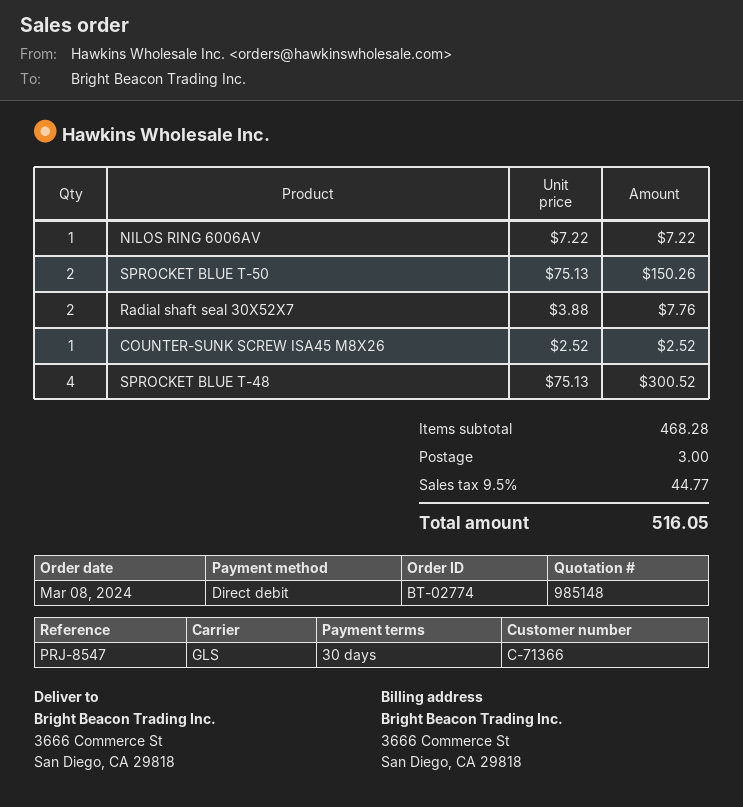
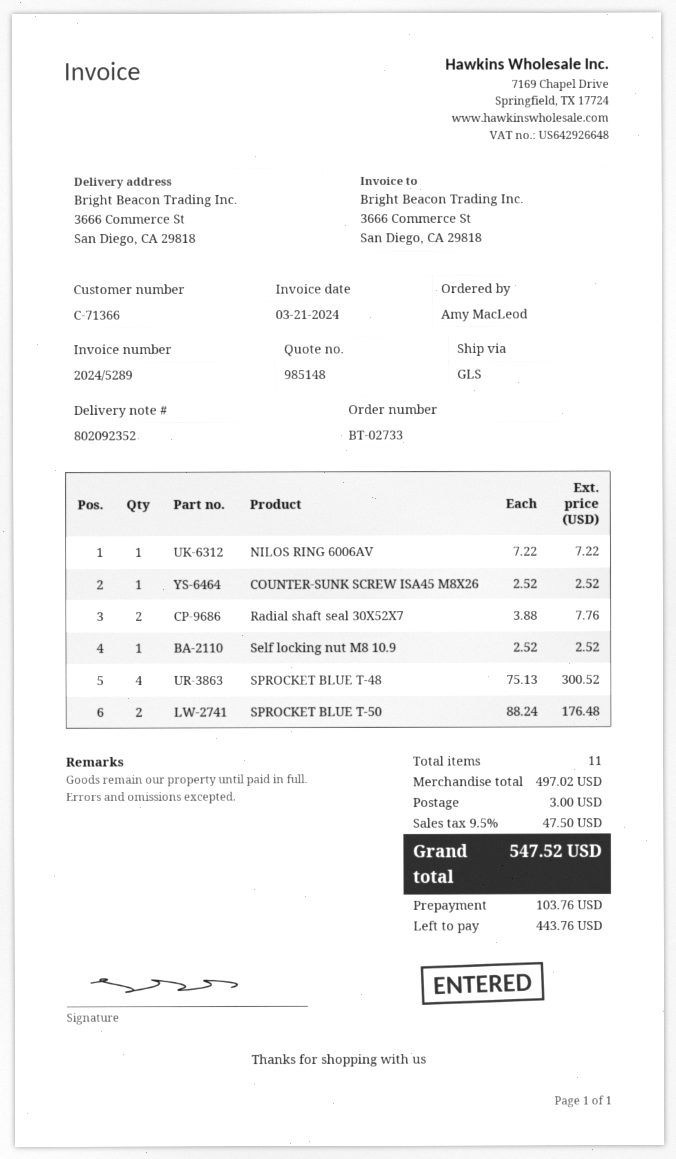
order number: BT-02774 -> BT-02733
SPROCKET BLUE T-50: 2 x 75.13 = 150.26 -> 2 x 88.24 = 176.48
Self locking nut M8 10.9: none -> 1 x 2.52 = 2.52
subtotal: 468.28 -> 497.02
tax: 9.5% = 44.77 -> 9.5% = 47.50
total: 516.05 -> 547.52

